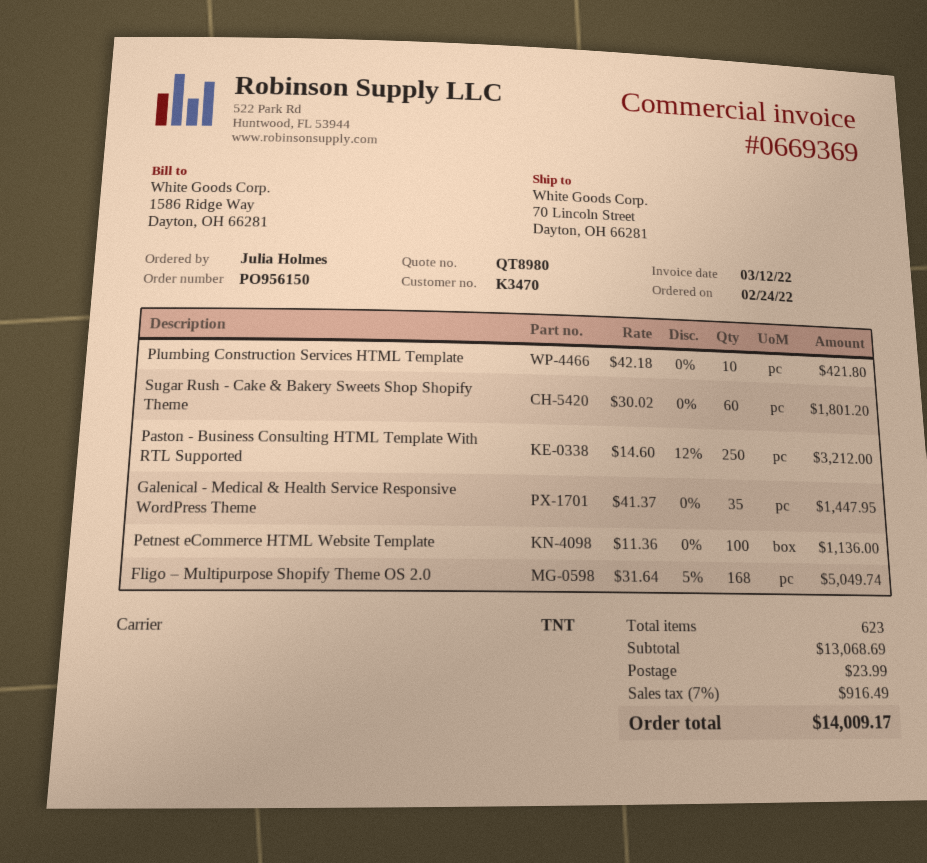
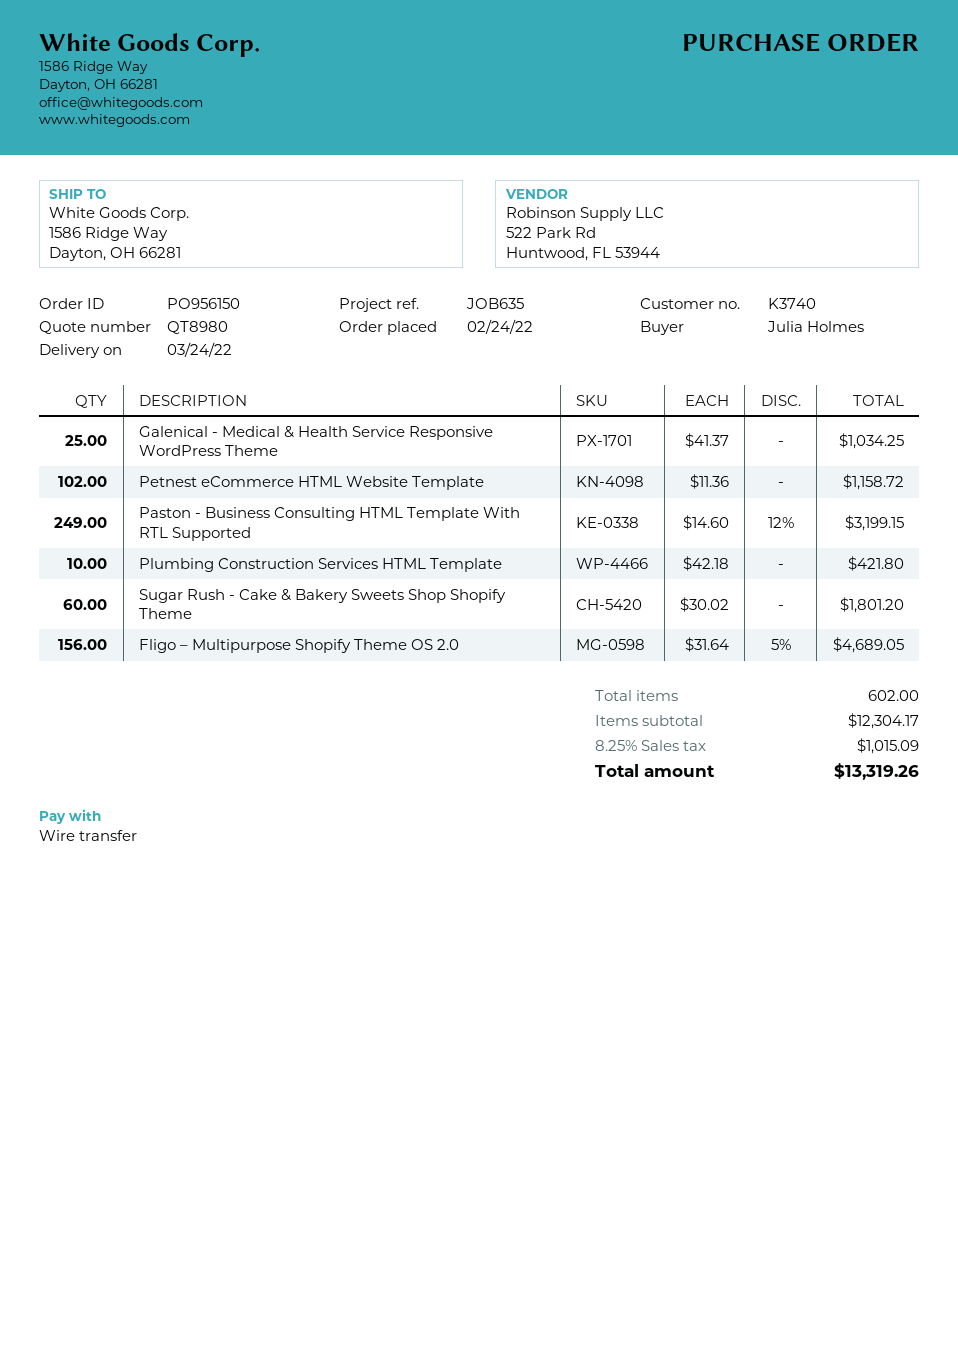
customer number: K3470 -> K3740
ship to: 70 Lincoln Street, Dayton, OH 66281 -> 1586 Ridge Way, Dayton, OH 66281
Paston - Business Consulting HTML Template With RTL Supported: 250 x 14.60 - 12% = 3212.00 -> 249 x 14.60 - 12% = 3199.15
Galenical - Medical & Health Service Responsive WordPress Theme: 35 x 41.37 = 1447.95 -> 25 x 41.37 = 1034.25
Petnest eCommerce HTML Website Template: 100 x 11.36 = 1136.00 -> 102 x 11.36 = 1158.72
Fligo – Multipurpose Shopify Theme OS 2.0: 168 x 31.64 - 5% = 5049.74 -> 156 x 31.64 - 5% = 4689.05
total quantity: 623 -> 602
subtotal: 13068.69 -> 12304.17
shipping: 23.99 -> none
tax: 7% = 916.49 -> 8.25% = 1015.09
total: 14009.17 -> 13319.26

